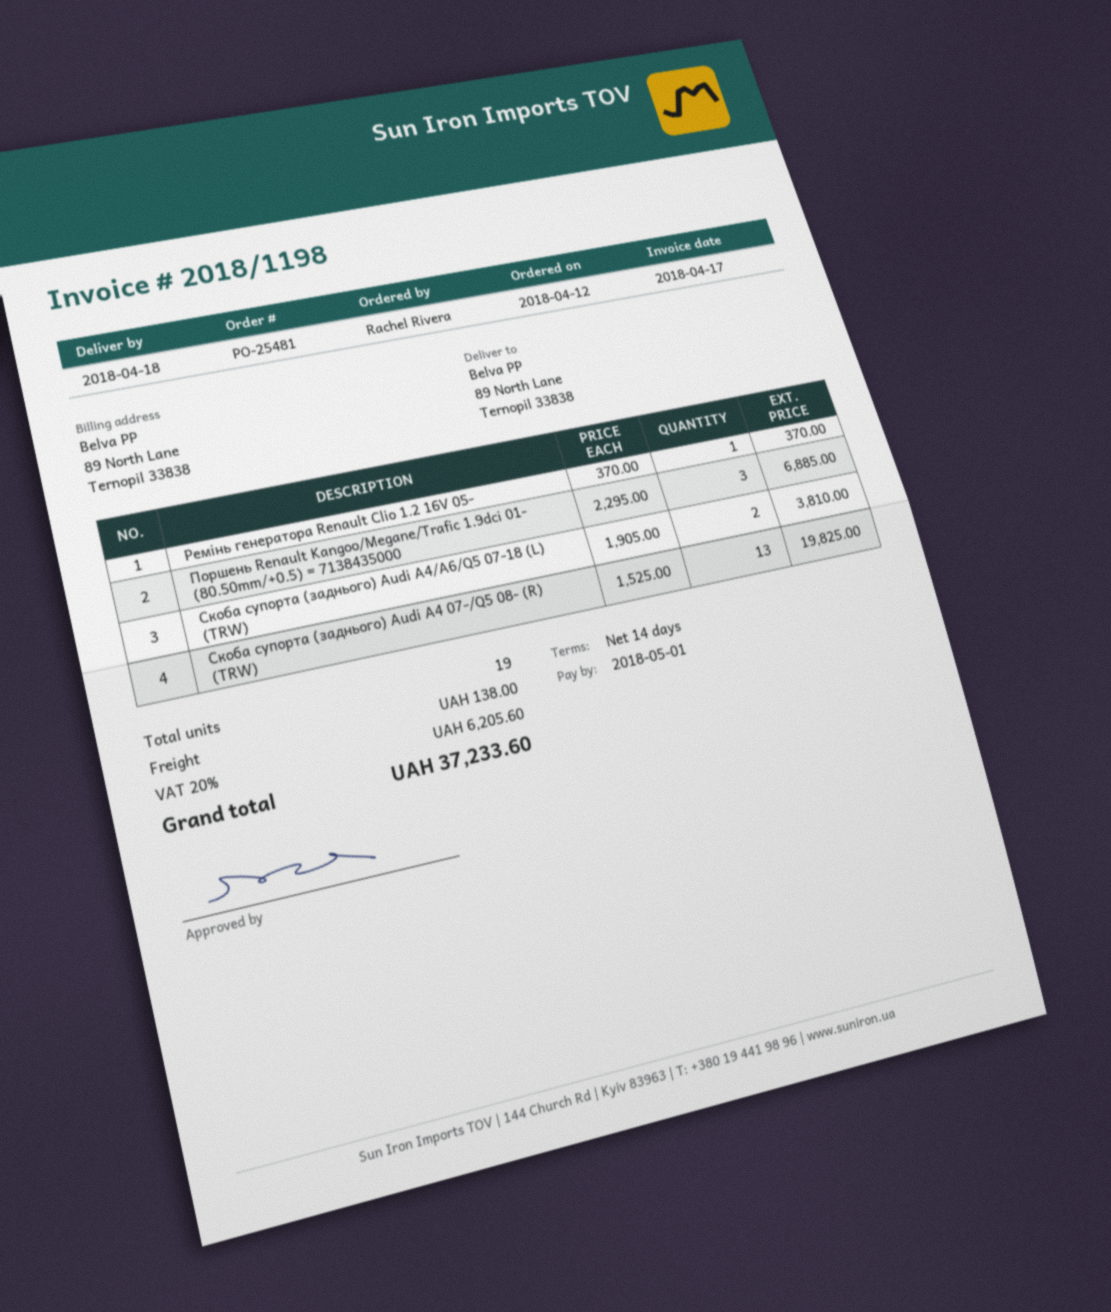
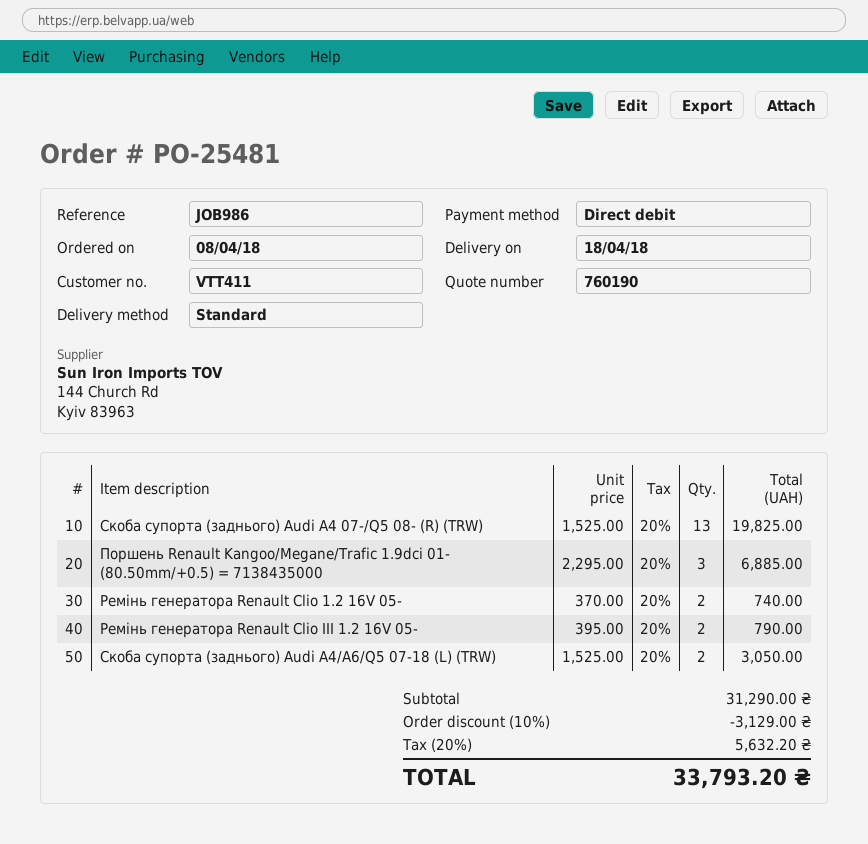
order date: 2018-04-12 -> 2018-04-08
Ремінь генератора Renault Clio 1.2 16V 05-: 1 x 370.00 = 370.00 -> 2 x 370.00 = 740.00
Скоба супорта (заднього) Audi A4/A6/Q5 07-18 (L) (TRW): 2 x 1905.00 = 3810.00 -> 2 x 1525.00 = 3050.00
Ремінь генератора Renault Clio III 1.2 16V 05-: none -> 2 x 395.00 = 790.00
discount: none -> 10% = 3129.00
shipping: 138.00 -> none
tax: 20% = 6205.60 -> 20% = 5632.20
total: 37233.60 -> 33793.20

